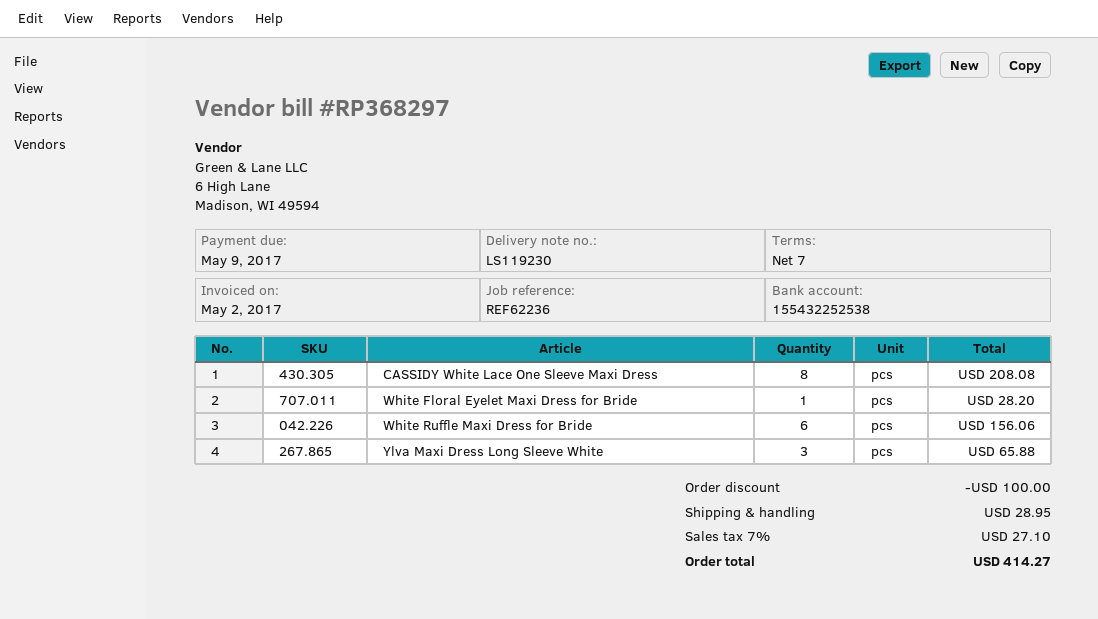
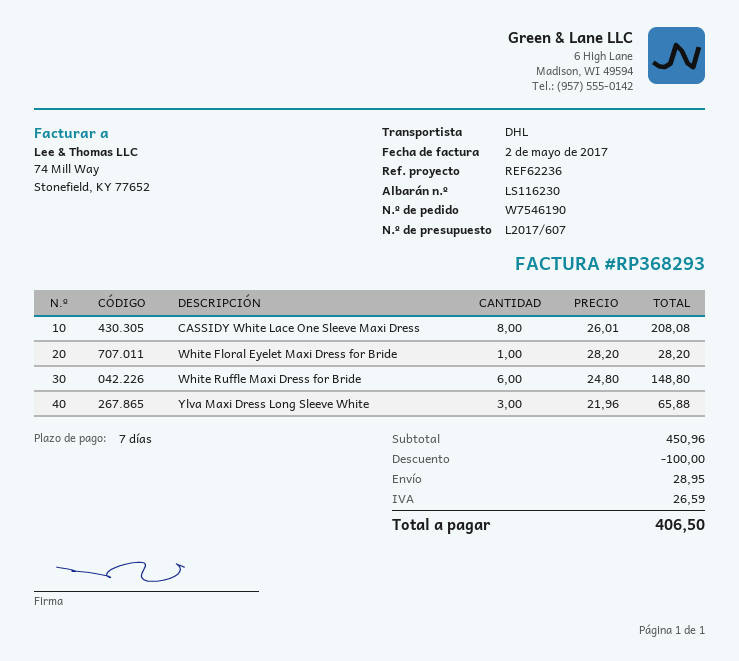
delivery note number: LS119230 -> LS116230
invoice number: RP368297 -> RP368293
White Ruffle Maxi Dress for Bride: 6 for 156.06 -> 6 for 148.80
tax: 27.10 -> 26.59
total: 414.27 -> 406.50

